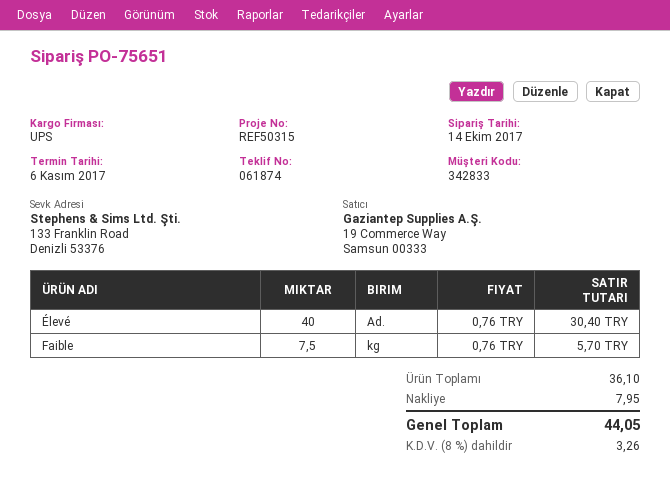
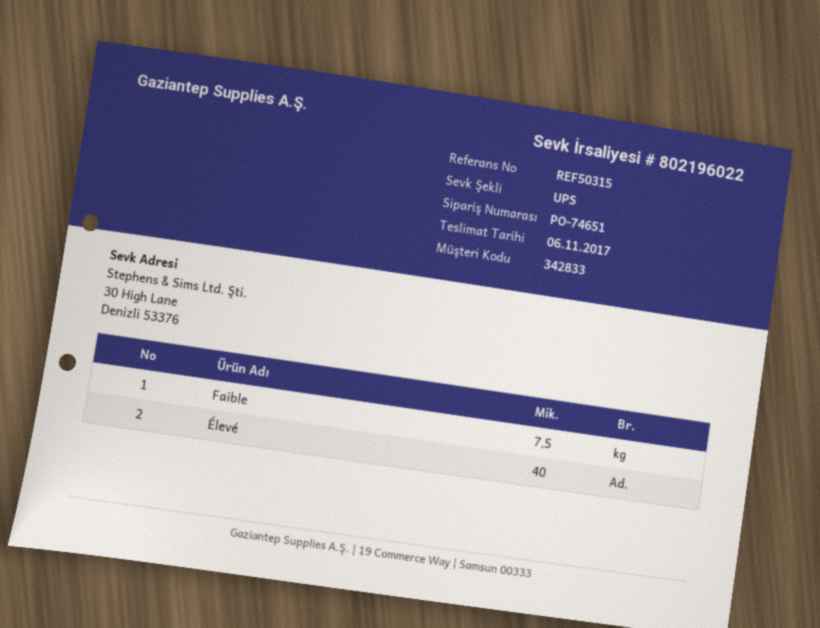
order number: PO-75651 -> PO-74651
ship to: 133 Franklin Road, Denizli 53376 -> 30 High Lane, Denizli 53376

